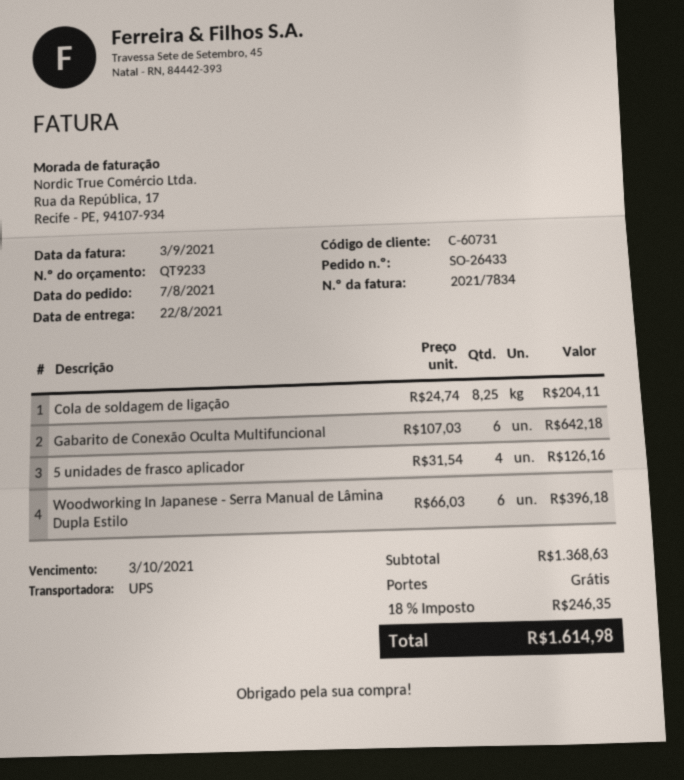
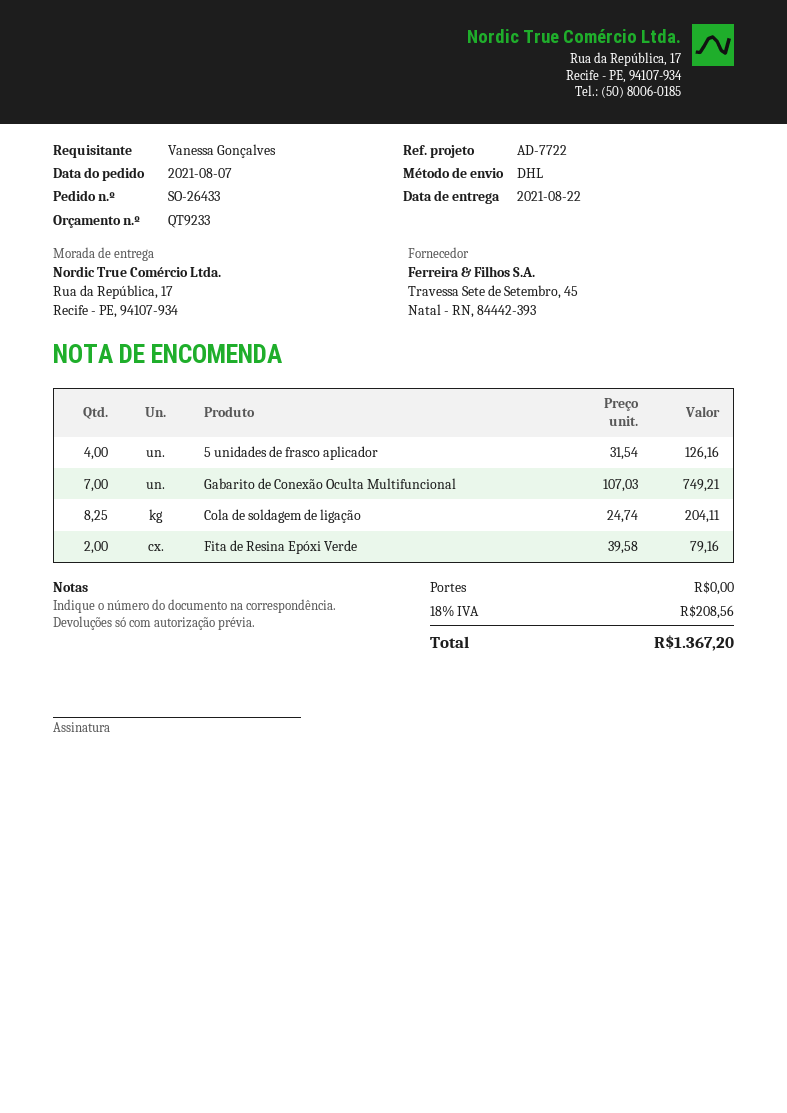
shipping method: UPS -> DHL
Gabarito de Conexão Oculta Multifuncional: 6 x 107.03 = 642.18 -> 7 x 107.03 = 749.21
Woodworking In Japanese - Serra Manual de Lâmina Dupla Estilo: 6 x 66.03 = 396.18 -> none
Fita de Resina Epóxi Verde: none -> 2 x 39.58 = 79.16
tax: 18% = 246.35 -> 18% = 208.56
total: 1614.98 -> 1367.20

